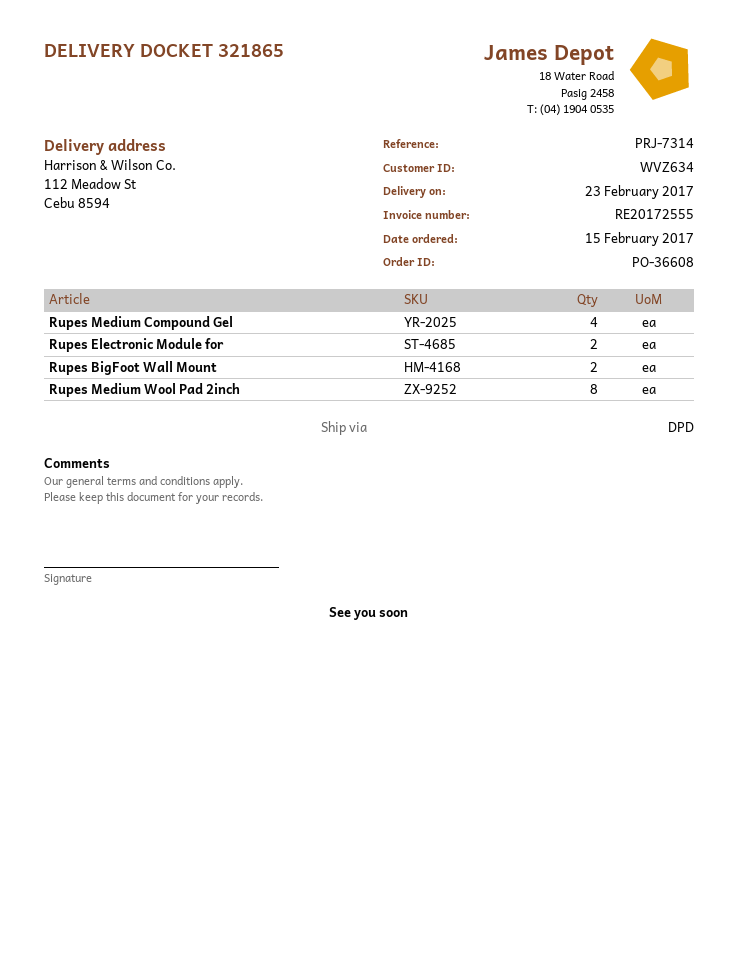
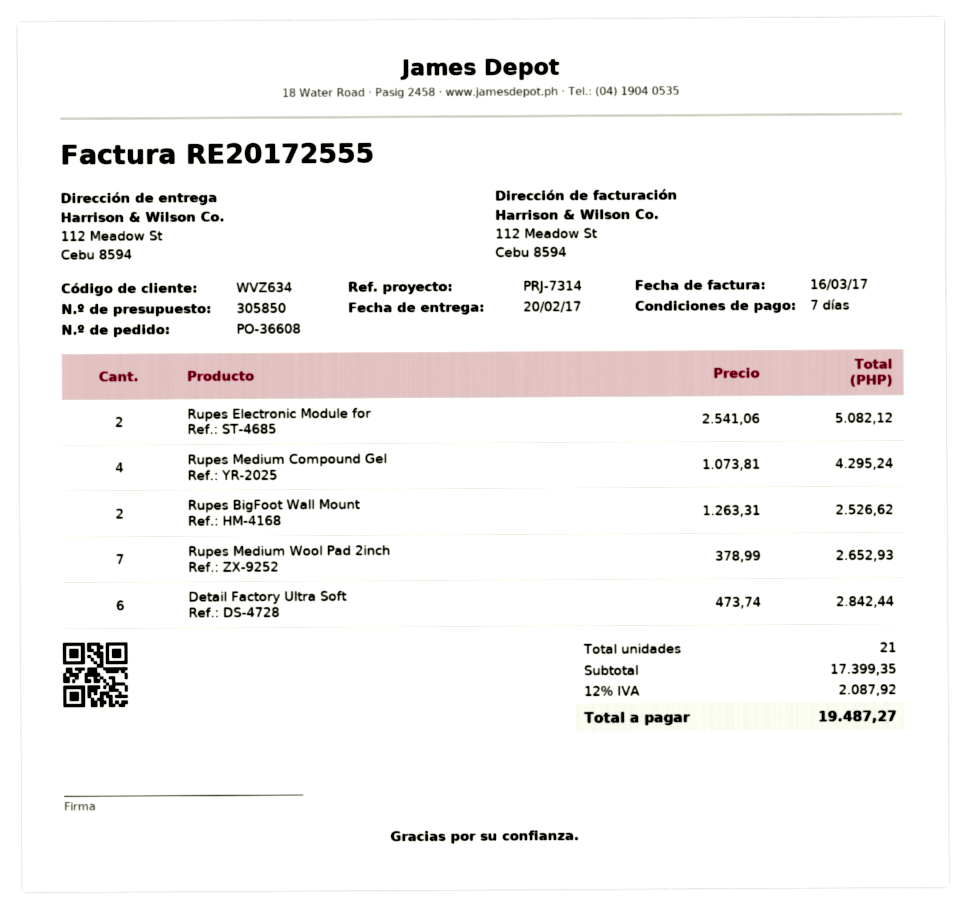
delivery date: 2017-02-23 -> 2017-02-20
Rupes Medium Wool Pad 2inch: 8 -> 7
Detail Factory Ultra Soft: none -> 6

